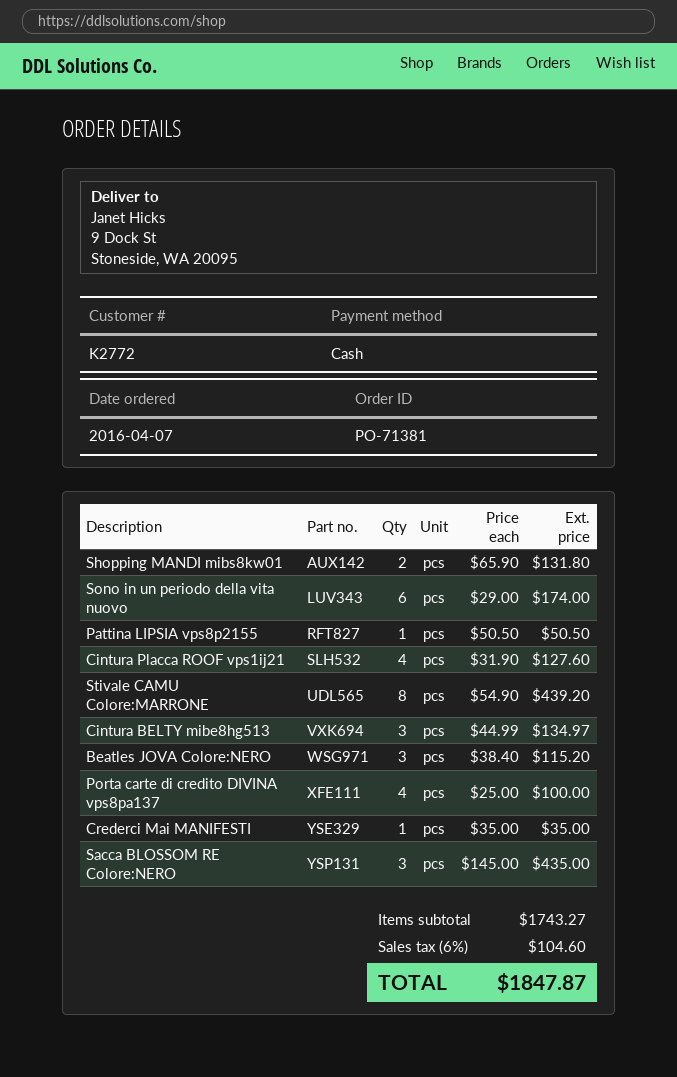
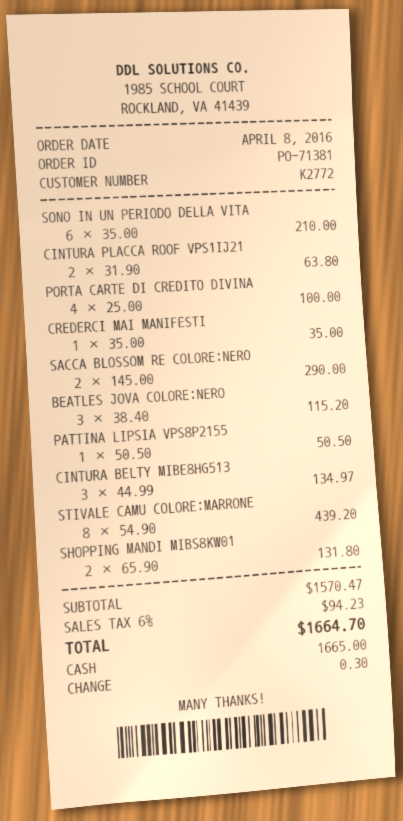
order date: 2016-04-07 -> 2016-04-08
Sono in un periodo della vita nuovo: 6 x 29.00 = 174.00 -> 6 x 35.00 = 210.00
Cintura Placca ROOF vps1ij21: 4 x 31.90 = 127.60 -> 2 x 31.90 = 63.80
Sacca BLOSSOM RE Colore:NERO: 3 x 145.00 = 435.00 -> 2 x 145.00 = 290.00
subtotal: 1743.27 -> 1570.47
tax: 6% = 104.60 -> 6% = 94.23
total: 1847.87 -> 1664.70

